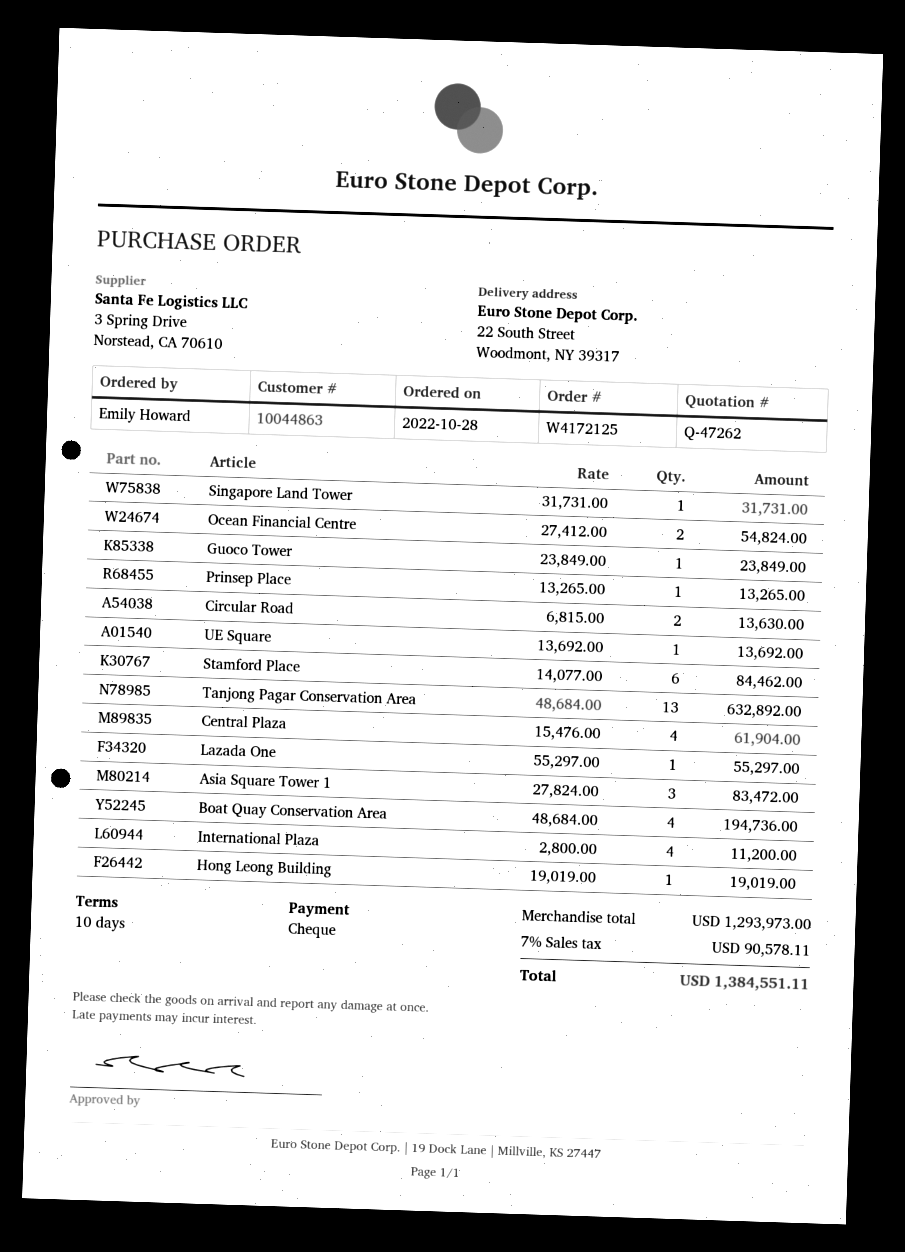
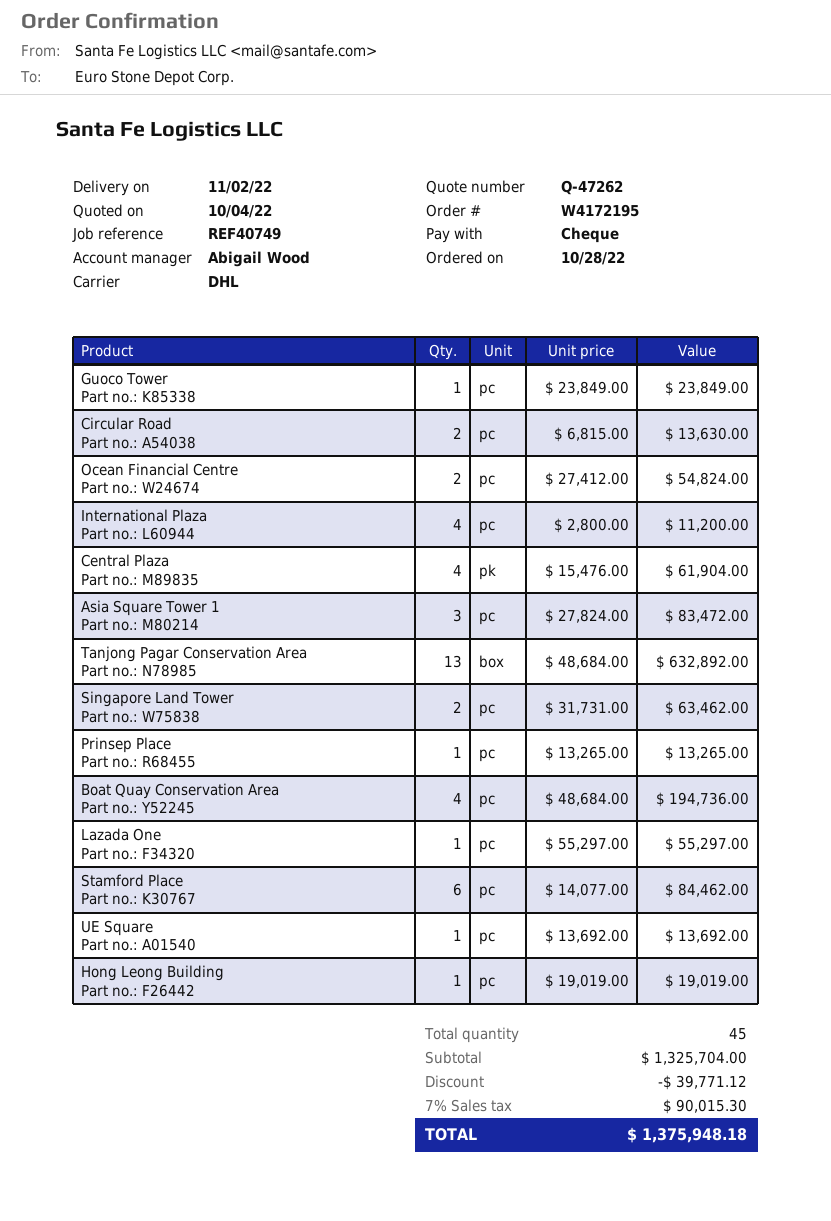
order number: W4172125 -> W4172195
Singapore Land Tower: 1 x 31731.00 = 31731.00 -> 2 x 31731.00 = 63462.00
subtotal: 1293973.00 -> 1325704.00
discount: none -> 39771.12
tax: 7% = 90578.11 -> 7% = 90015.30
total: 1384551.11 -> 1375948.18

